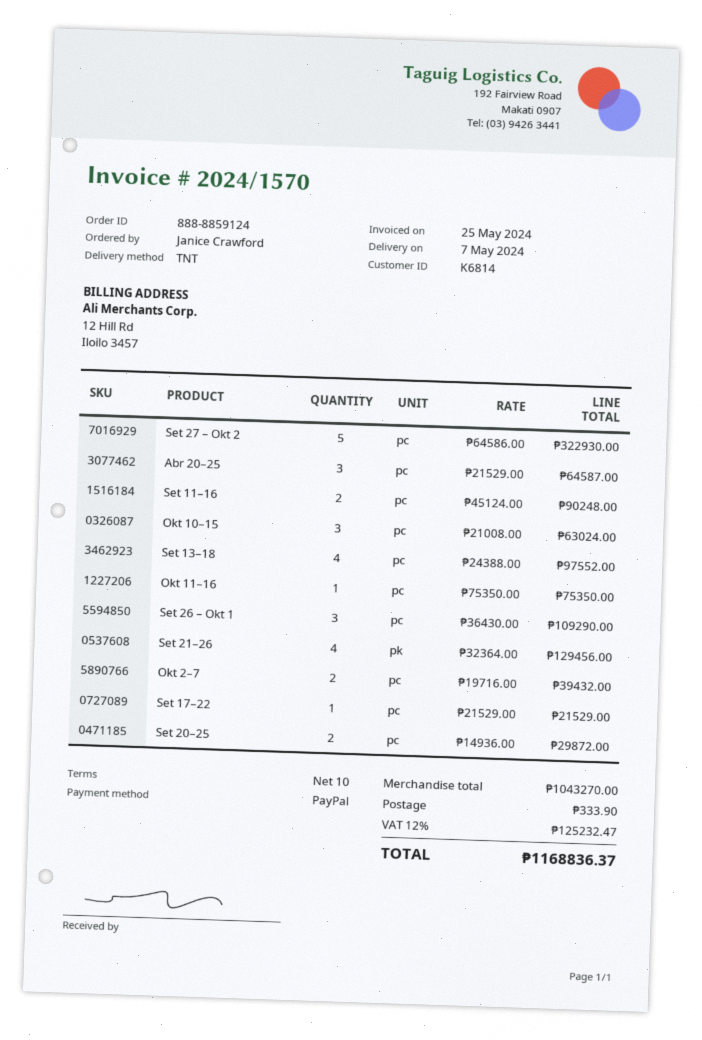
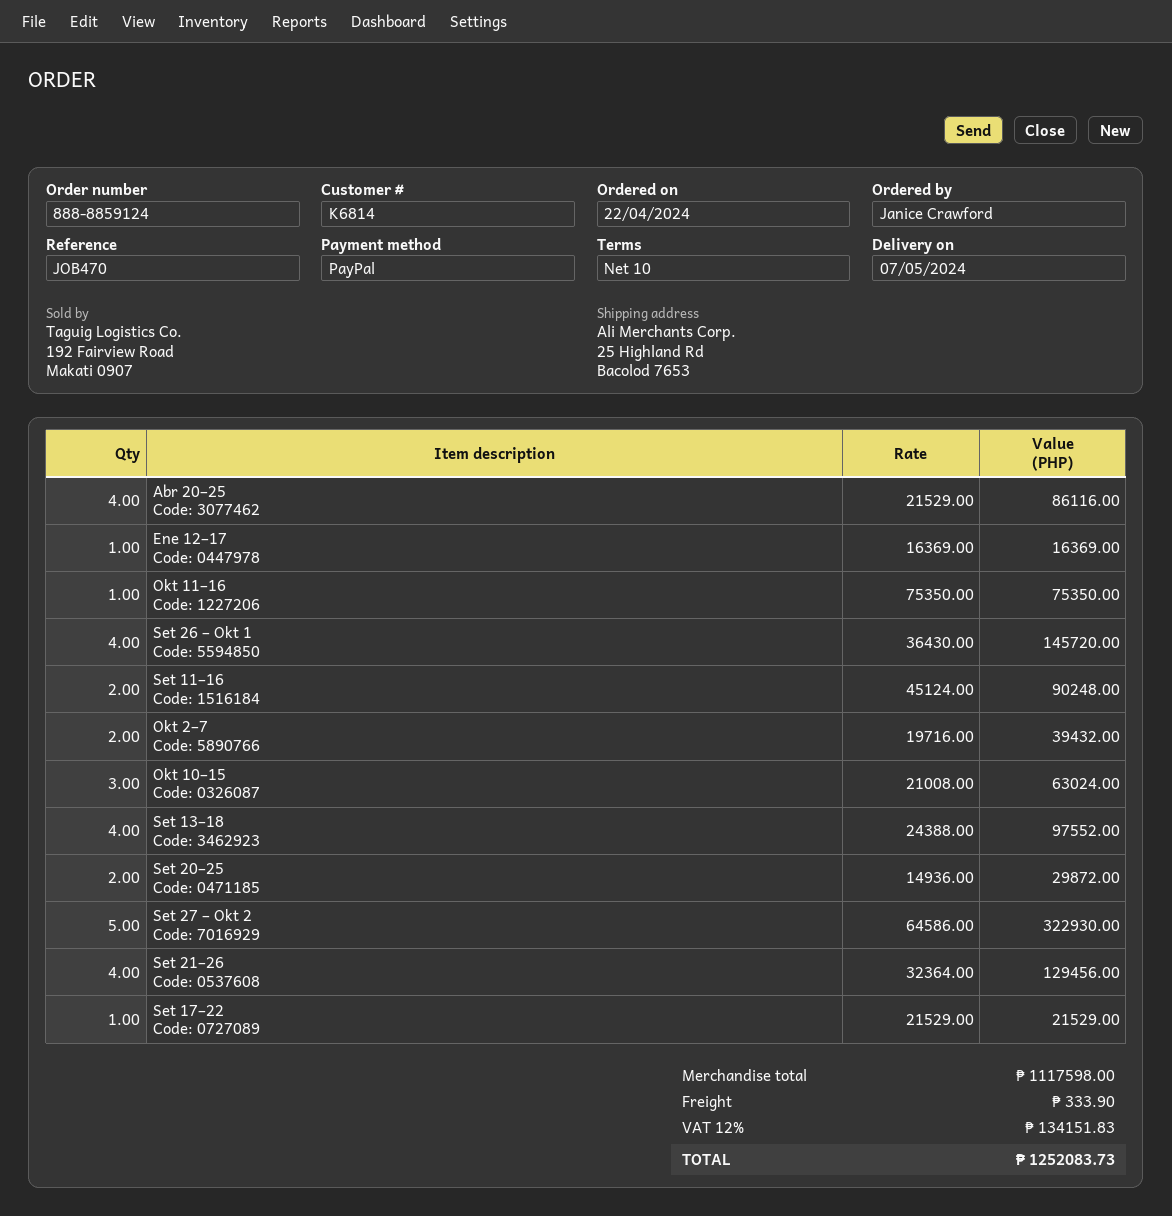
Abr 20–25: 3 x 21529.00 = 64587.00 -> 4 x 21529.00 = 86116.00
Set 26 – Okt 1: 3 x 36430.00 = 109290.00 -> 4 x 36430.00 = 145720.00
Ene 12–17: none -> 1 x 16369.00 = 16369.00
subtotal: 1043270.00 -> 1117598.00
tax: 12% = 125232.47 -> 12% = 134151.83
total: 1168836.37 -> 1252083.73

